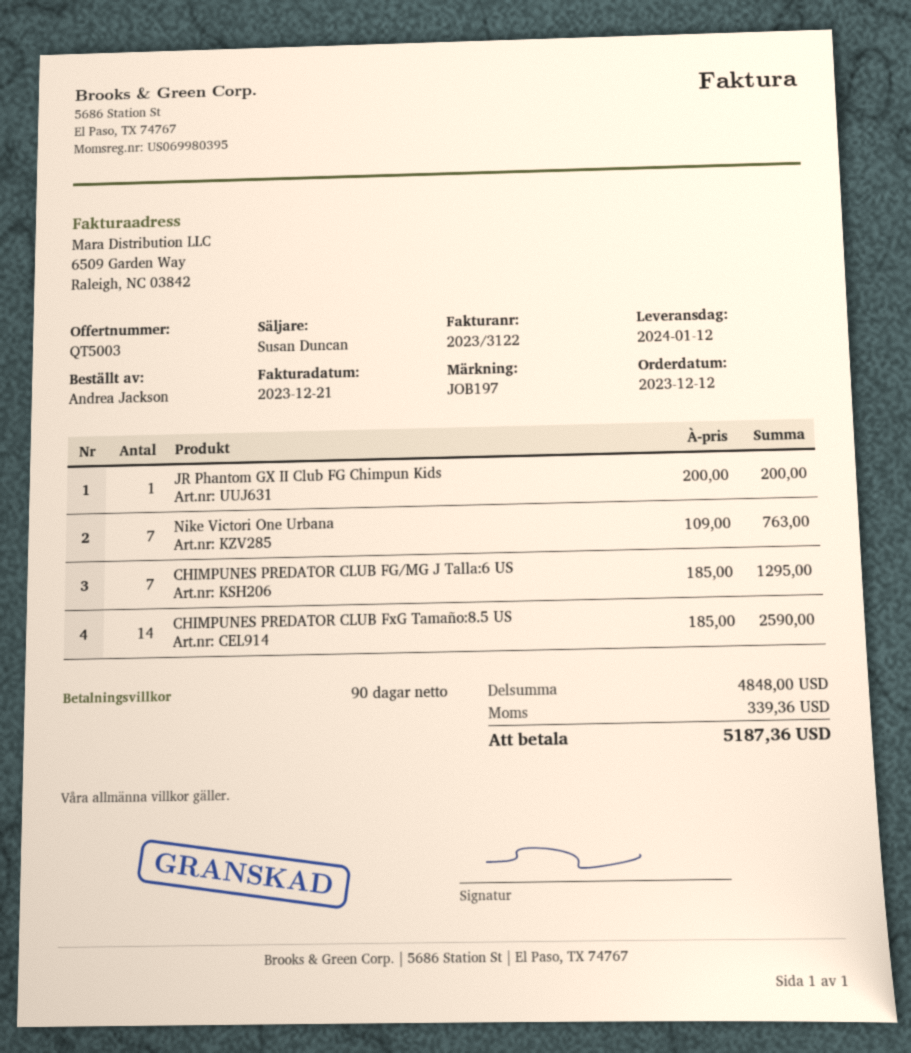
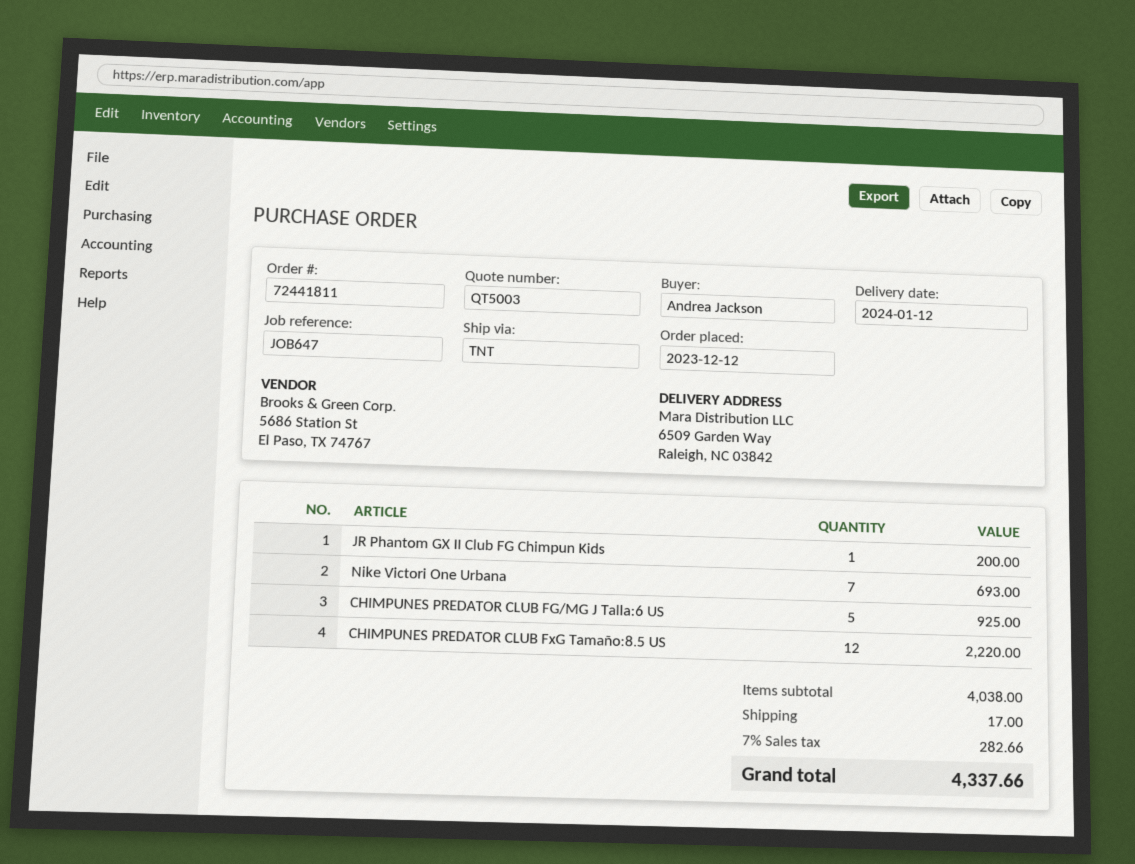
reference: JOB197 -> JOB647
Nike Victori One Urbana: 7 for 763.00 -> 7 for 693.00
CHIMPUNES PREDATOR CLUB FG/MG J Talla:6 US: 7 for 1295.00 -> 5 for 925.00
CHIMPUNES PREDATOR CLUB FxG Tamaño:8.5 US: 14 for 2590.00 -> 12 for 2220.00
subtotal: 4848.00 -> 4038.00
shipping: none -> 17.00
tax: 339.36 -> 282.66
total: 5187.36 -> 4337.66

